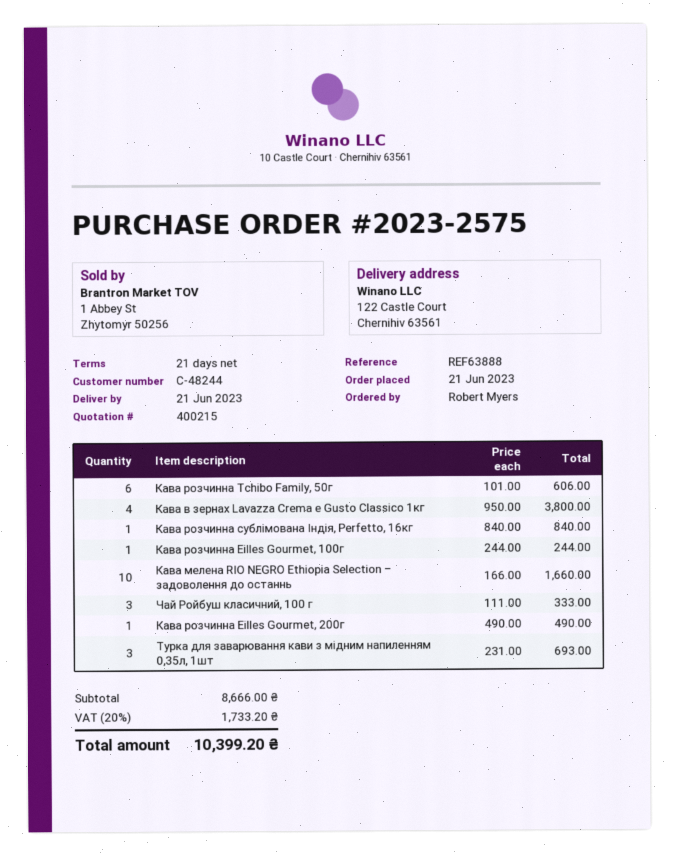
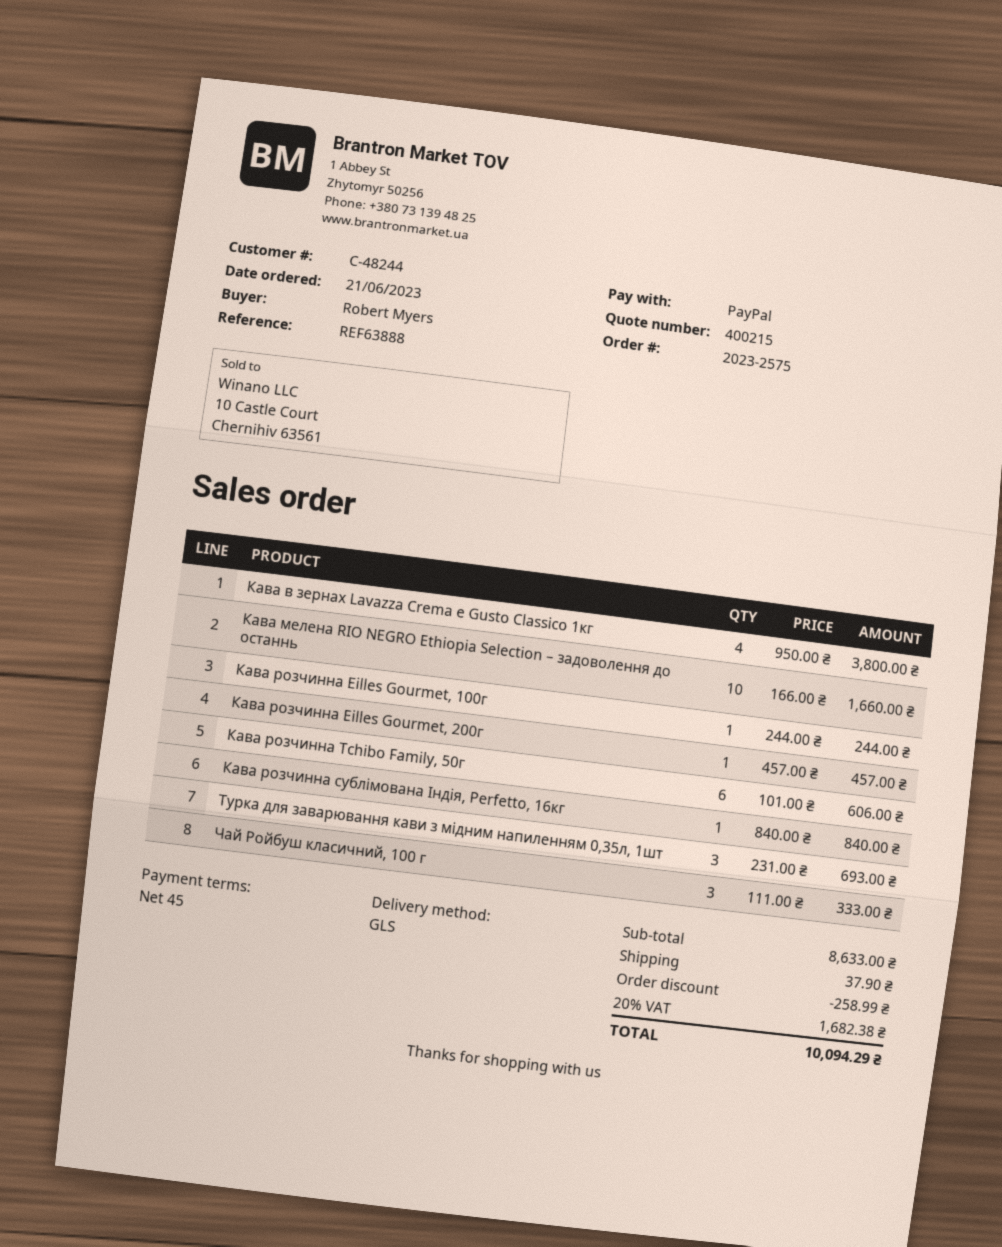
payment terms: 21 days -> 45 days
Кава розчинна Eilles Gourmet, 200г: 1 x 490.00 = 490.00 -> 1 x 457.00 = 457.00
subtotal: 8666.00 -> 8633.00
discount: none -> 258.99
shipping: none -> 37.90
tax: 20% = 1733.20 -> 20% = 1682.38
total: 10399.20 -> 10094.29

